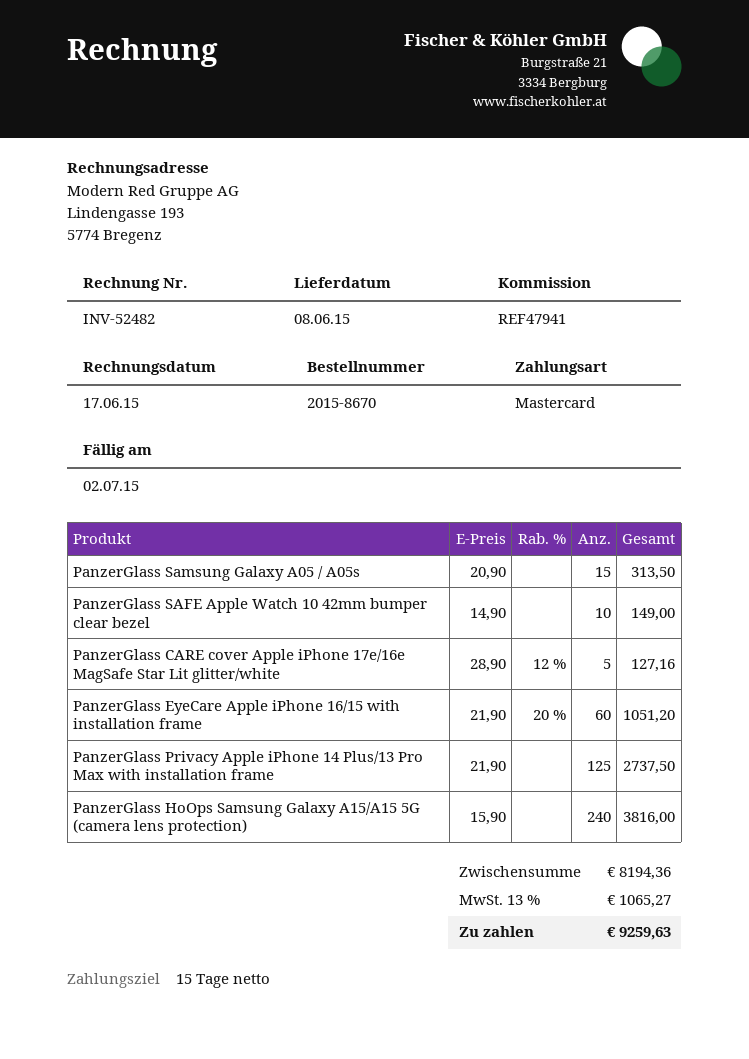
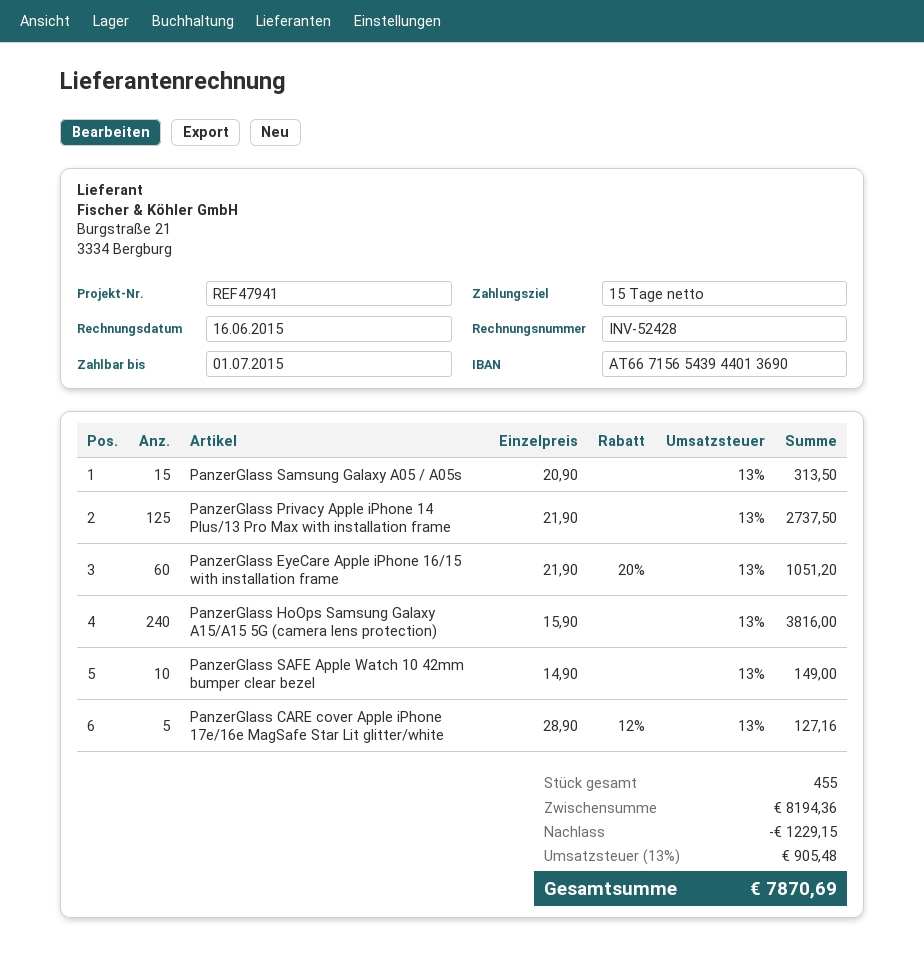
invoice number: INV-52482 -> INV-52428
invoice date: 2015-06-17 -> 2015-06-16
due date: 2015-07-02 -> 2015-07-01
discount: none -> 1229.15
tax: 13% = 1065.27 -> 13% = 905.48
total: 9259.63 -> 7870.69

